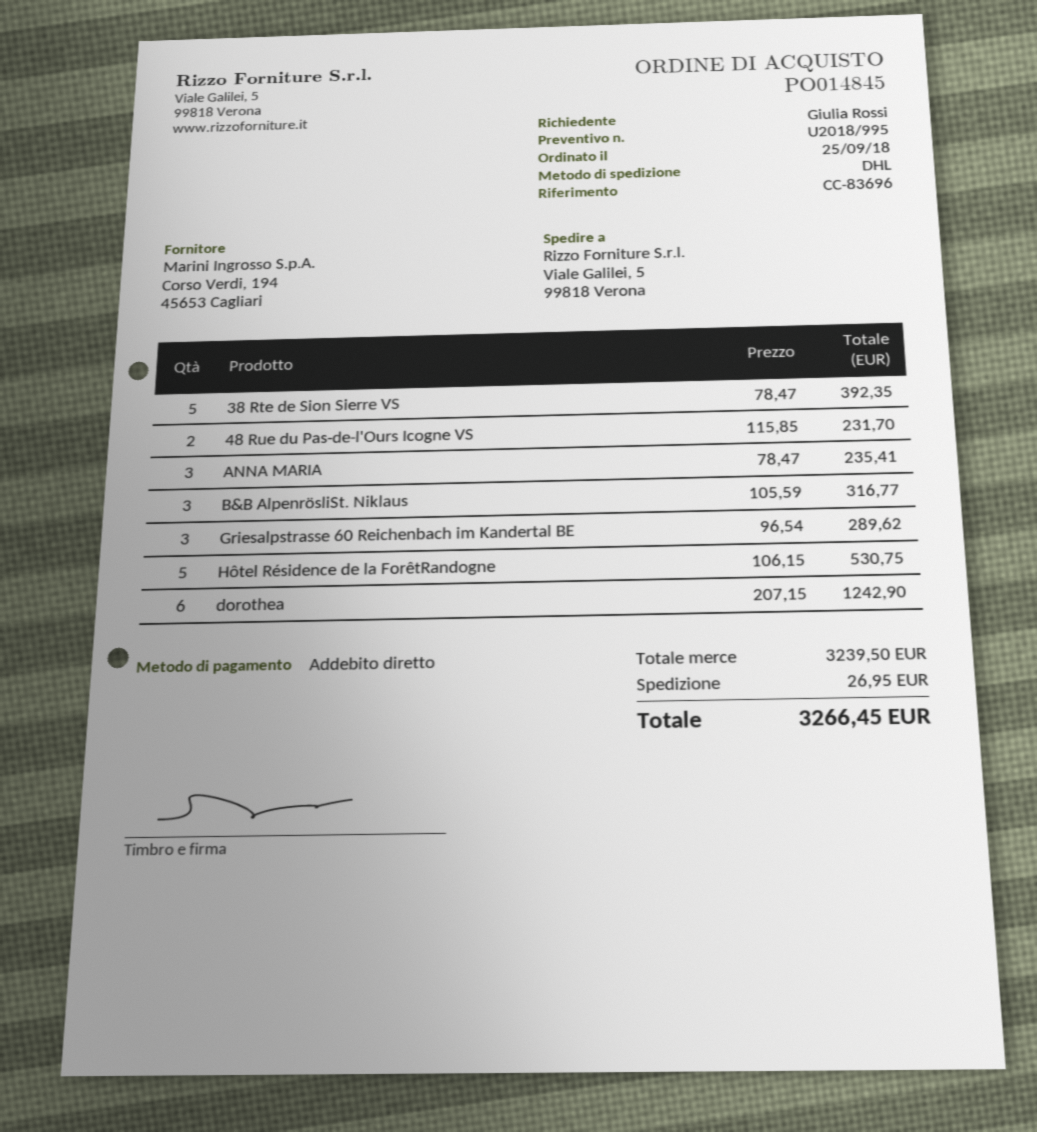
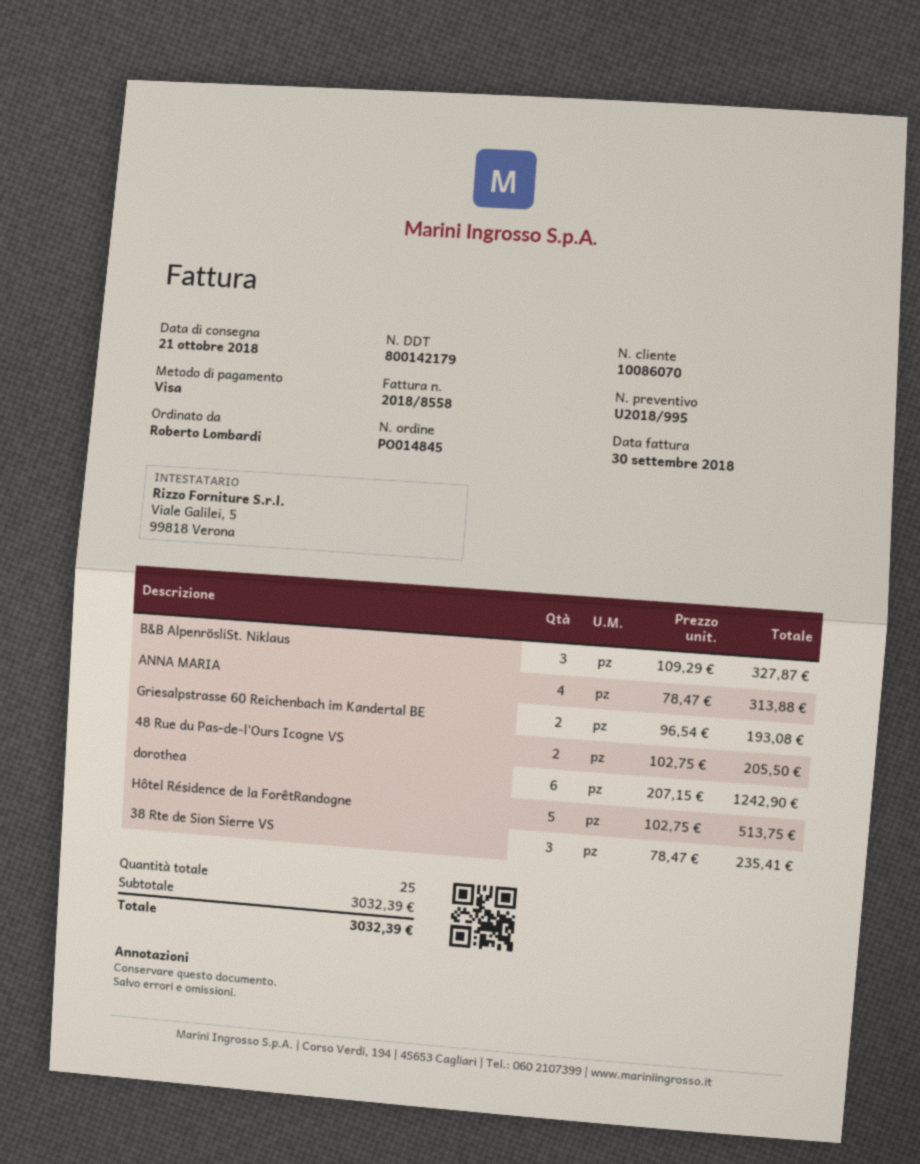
ordered by: Giulia Rossi -> Roberto Lombardi
payment method: direct debit -> Visa
38 Rte de Sion Sierre VS: 5 x 78.47 = 392.35 -> 3 x 78.47 = 235.41
48 Rue du Pas-de-l'Ours Icogne VS: 2 x 115.85 = 231.70 -> 2 x 102.75 = 205.50
ANNA MARIA: 3 x 78.47 = 235.41 -> 4 x 78.47 = 313.88
B&B AlpenrösliSt. Niklaus: 3 x 105.59 = 316.77 -> 3 x 109.29 = 327.87
Griesalpstrasse 60 Reichenbach im Kandertal BE: 3 x 96.54 = 289.62 -> 2 x 96.54 = 193.08
Hôtel Résidence de la ForêtRandogne: 5 x 106.15 = 530.75 -> 5 x 102.75 = 513.75
subtotal: 3239.50 -> 3032.39
shipping: 26.95 -> none
total: 3266.45 -> 3032.39

